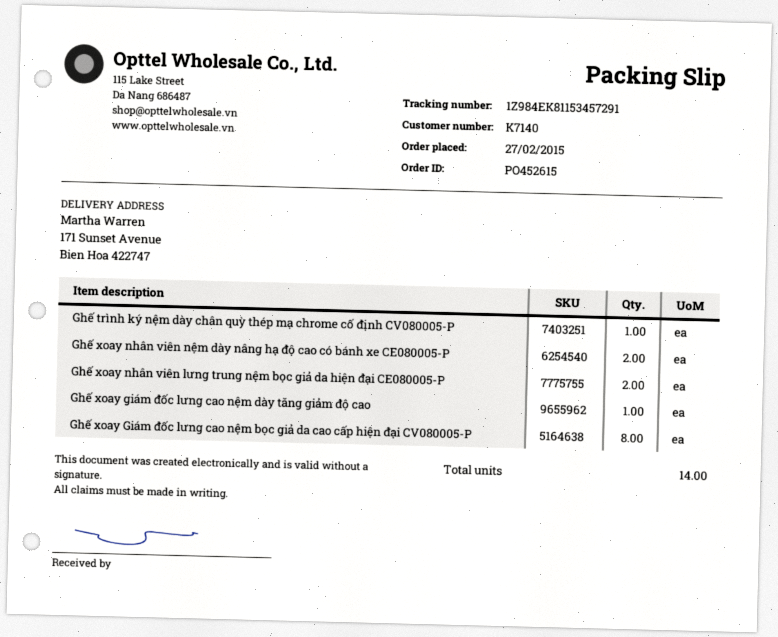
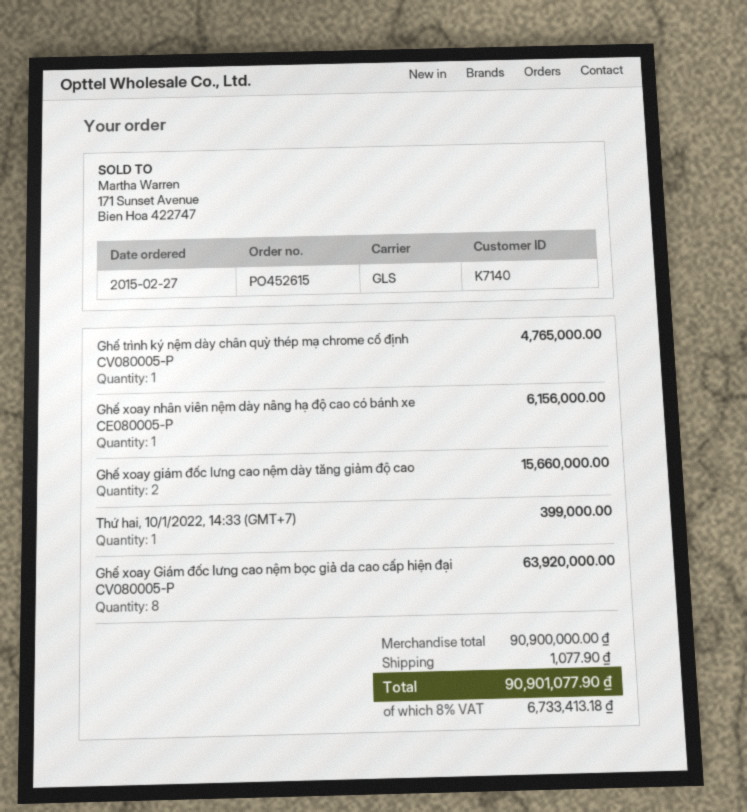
Ghế xoay nhân viên nệm dày nâng hạ độ cao có bánh xe CE080005-P: 2 -> 1
Ghế xoay nhân viên lưng trung nệm bọc giả da hiện đại CE080005-P: 2 -> none
Ghế xoay giám đốc lưng cao nệm dày tăng giảm độ cao: 1 -> 2
Thứ hai, 10/1/2022, 14:33 (GMT+7): none -> 1

